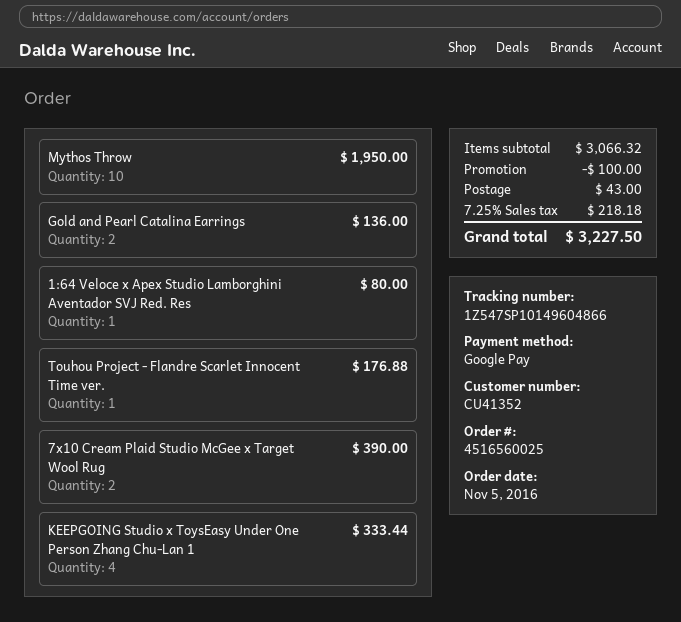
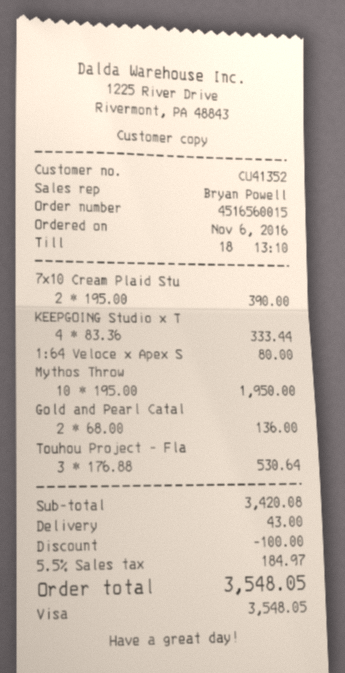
order number: 4516560025 -> 4516560015
order date: 2016-11-05 -> 2016-11-06
payment method: Google Pay -> Visa
Touhou Project - Flandre Scarlet Innocent Time ver.: 1 for 176.88 -> 3 for 530.64
subtotal: 3066.32 -> 3420.08
tax: 7.25% = 218.18 -> 5.5% = 184.97
total: 3227.50 -> 3548.05

